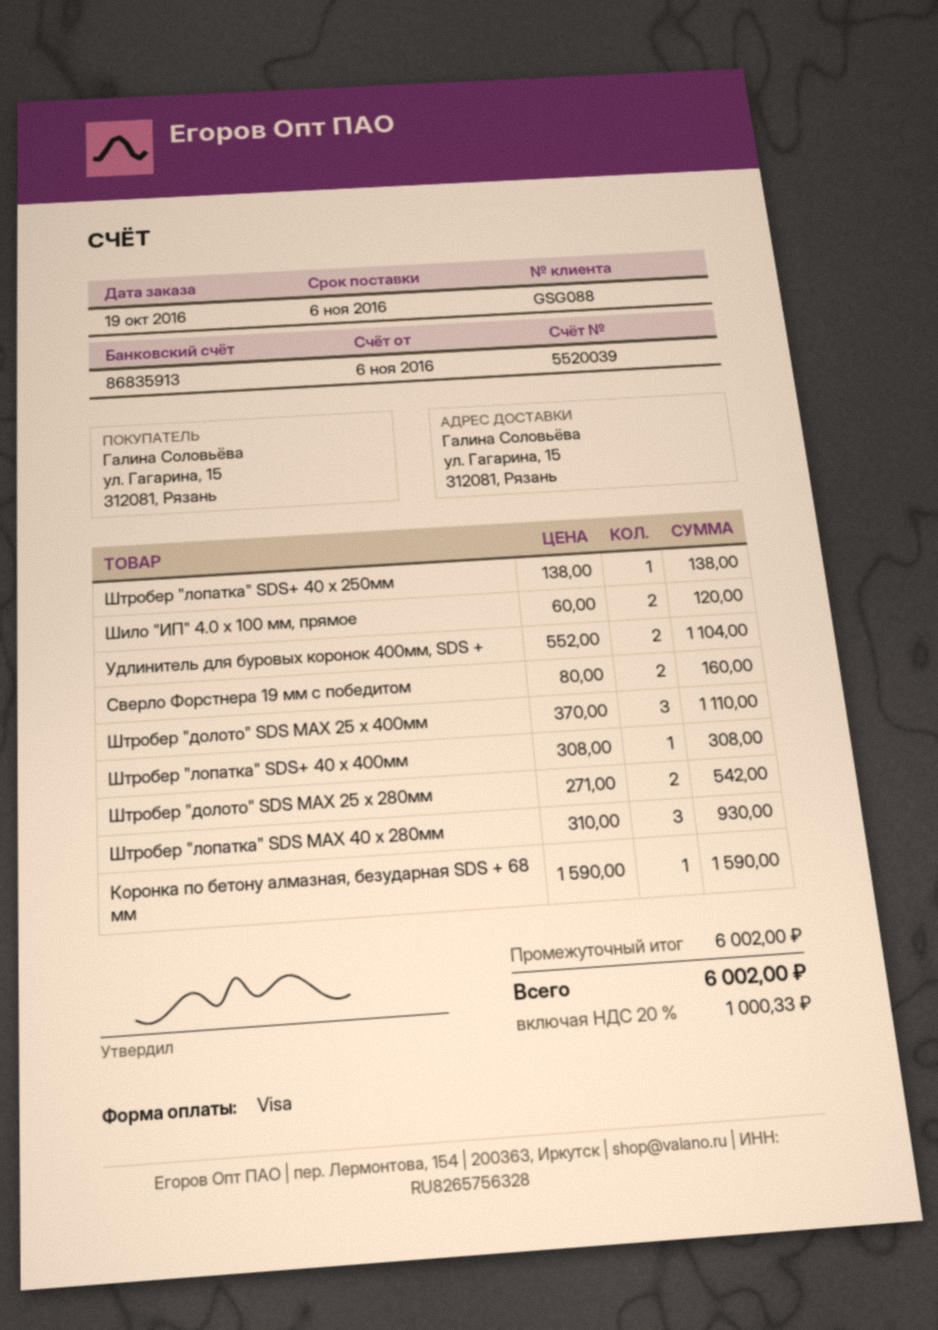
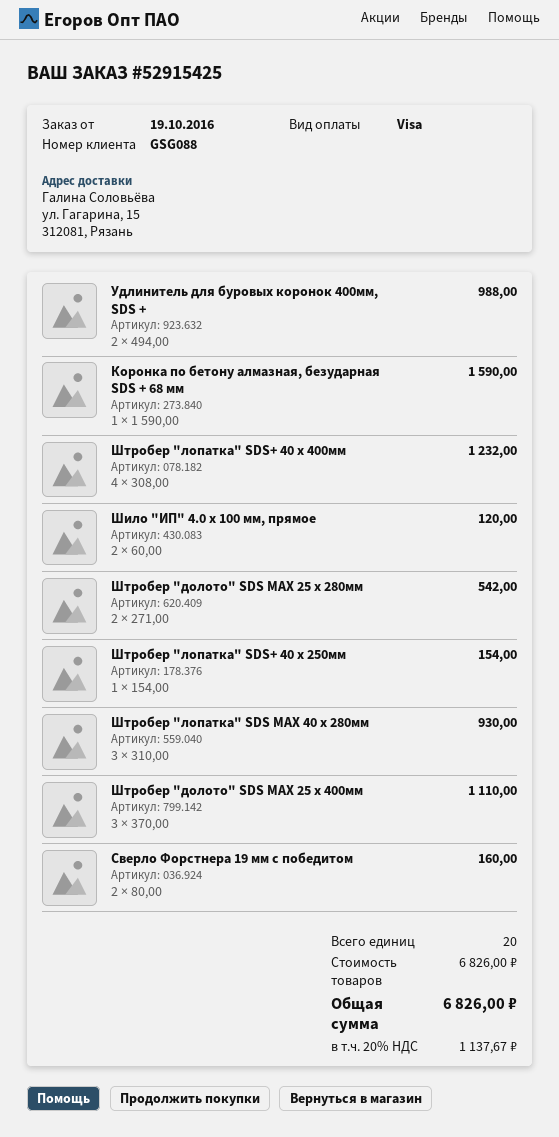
Штробер "лопатка" SDS+ 40 х 250мм: 1 x 138.00 = 138.00 -> 1 x 154.00 = 154.00
Удлинитель для буровых коронок 400мм, SDS +: 2 x 552.00 = 1104.00 -> 2 x 494.00 = 988.00
Штробер "лопатка" SDS+ 40 х 400мм: 1 x 308.00 = 308.00 -> 4 x 308.00 = 1232.00
subtotal: 6002.00 -> 6826.00
tax: 20% = 1000.33 -> 20% = 1137.67
total: 6002.00 -> 6826.00

